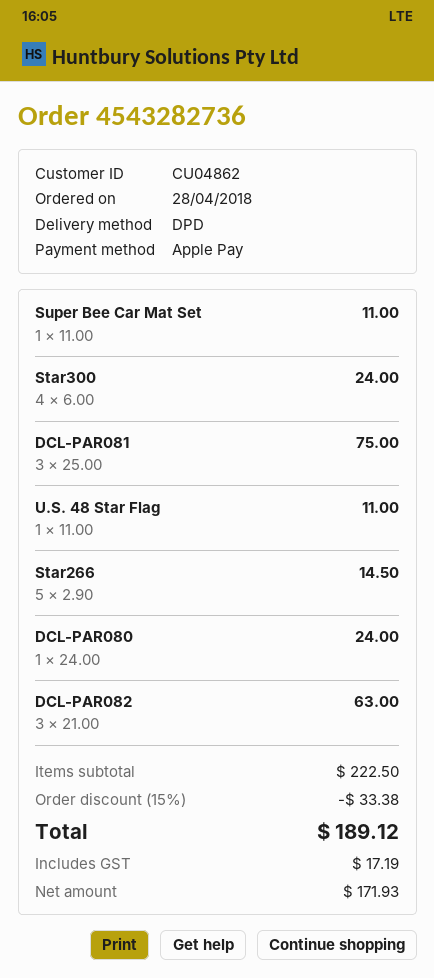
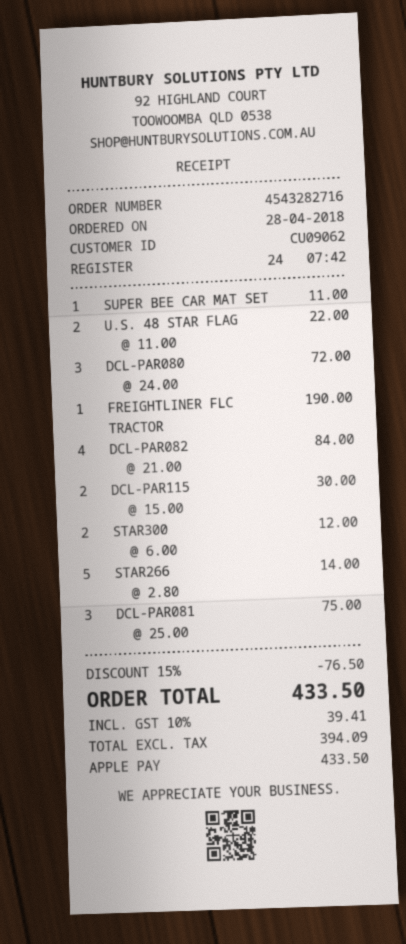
order number: 4543282736 -> 4543282716
customer number: CU04862 -> CU09062
Star300: 4 x 6.00 = 24.00 -> 2 x 6.00 = 12.00
U.S. 48 Star Flag: 1 x 11.00 = 11.00 -> 2 x 11.00 = 22.00
Star266: 5 x 2.90 = 14.50 -> 5 x 2.80 = 14.00
DCL-PAR080: 1 x 24.00 = 24.00 -> 3 x 24.00 = 72.00
DCL-PAR082: 3 x 21.00 = 63.00 -> 4 x 21.00 = 84.00
FREIGHTLINER FLC TRACTOR: none -> 1 x 190.00 = 190.00
DCL-PAR115: none -> 2 x 15.00 = 30.00
discount: 15% = 33.38 -> 15% = 76.50
net: 171.93 -> 394.09
tax: 17.19 -> 39.41
total: 189.12 -> 433.50

